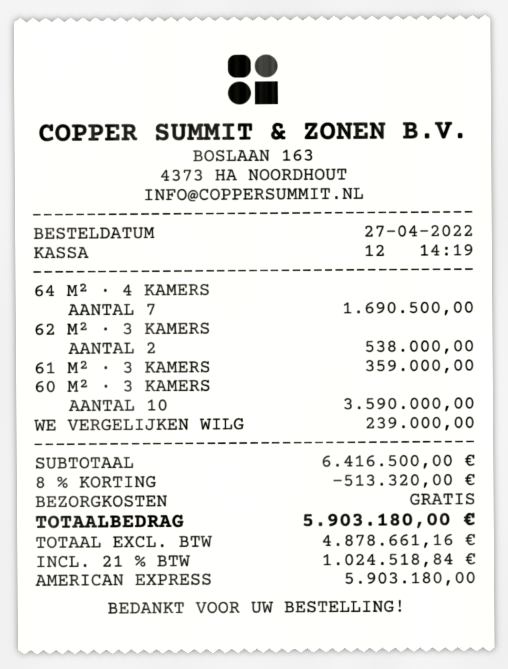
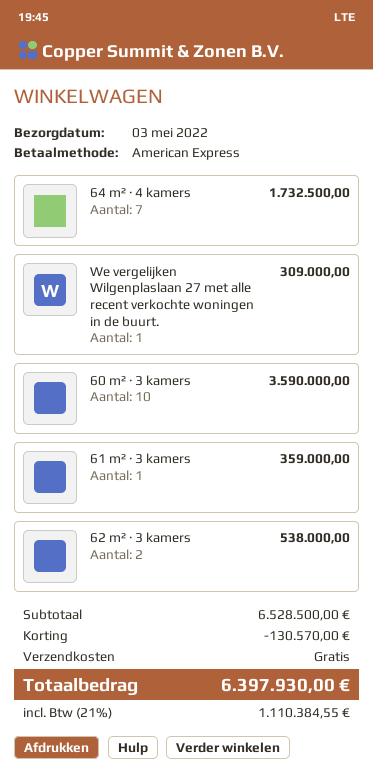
64 M² · 4 KAMERS: 7 for 1690500.00 -> 7 for 1732500.00
WE VERGELIJKEN WILG: 1 for 239000.00 -> 1 for 309000.00
subtotal: 6416500.00 -> 6528500.00
discount: 513320.00 -> 130570.00
tax: 21% = 1024518.84 -> 21% = 1110384.55
total: 5903180.00 -> 6397930.00

